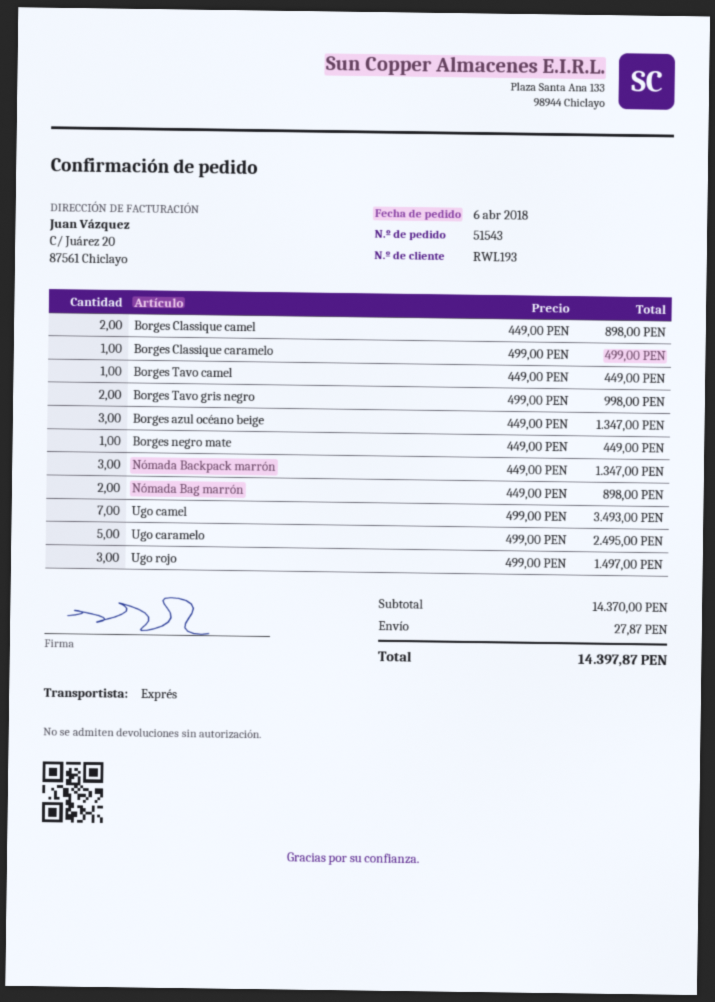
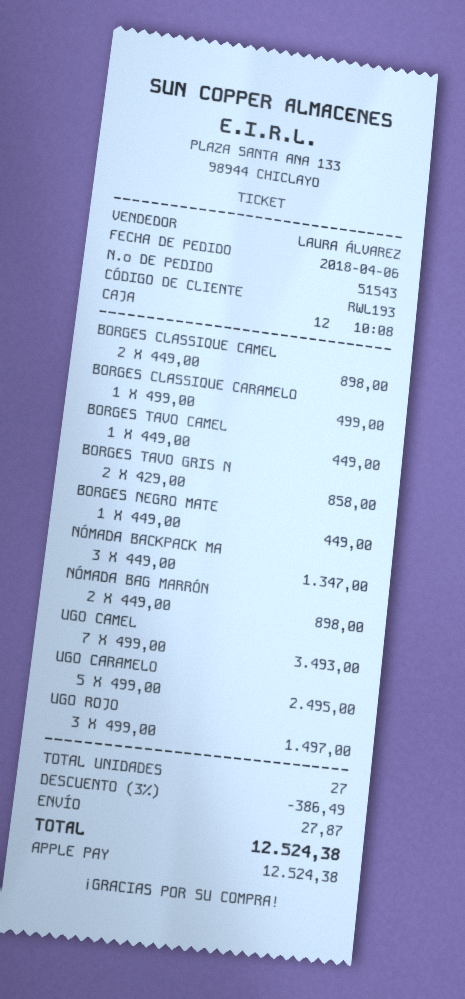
Borges Tavo gris negro: 2 x 499.00 = 998.00 -> 2 x 429.00 = 858.00
Borges azul océano beige: 3 x 449.00 = 1347.00 -> none
discount: none -> 3% = 386.49
total: 14397.87 -> 12524.38

